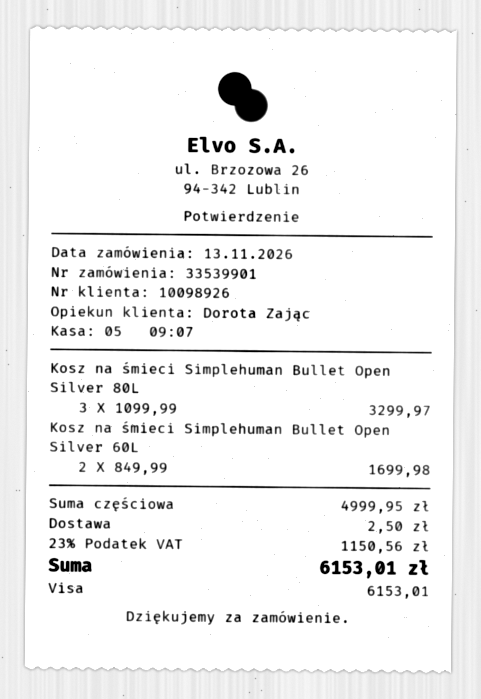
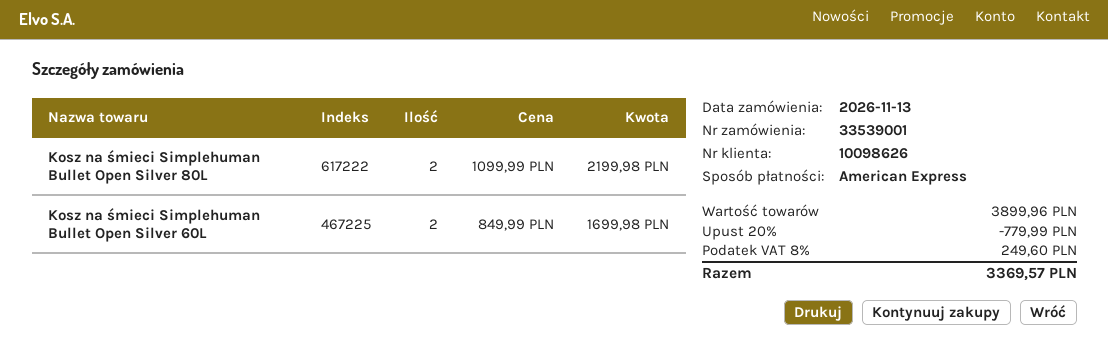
order number: 33539901 -> 33539001
customer number: 10098926 -> 10098626
payment method: Visa -> American Express
Kosz na śmieci Simplehuman Bullet Open Silver 80L: 3 x 1099.99 = 3299.97 -> 2 x 1099.99 = 2199.98
subtotal: 4999.95 -> 3899.96
discount: none -> 20% = 779.99
shipping: 2.50 -> none
tax: 23% = 1150.56 -> 8% = 249.60
total: 6153.01 -> 3369.57

